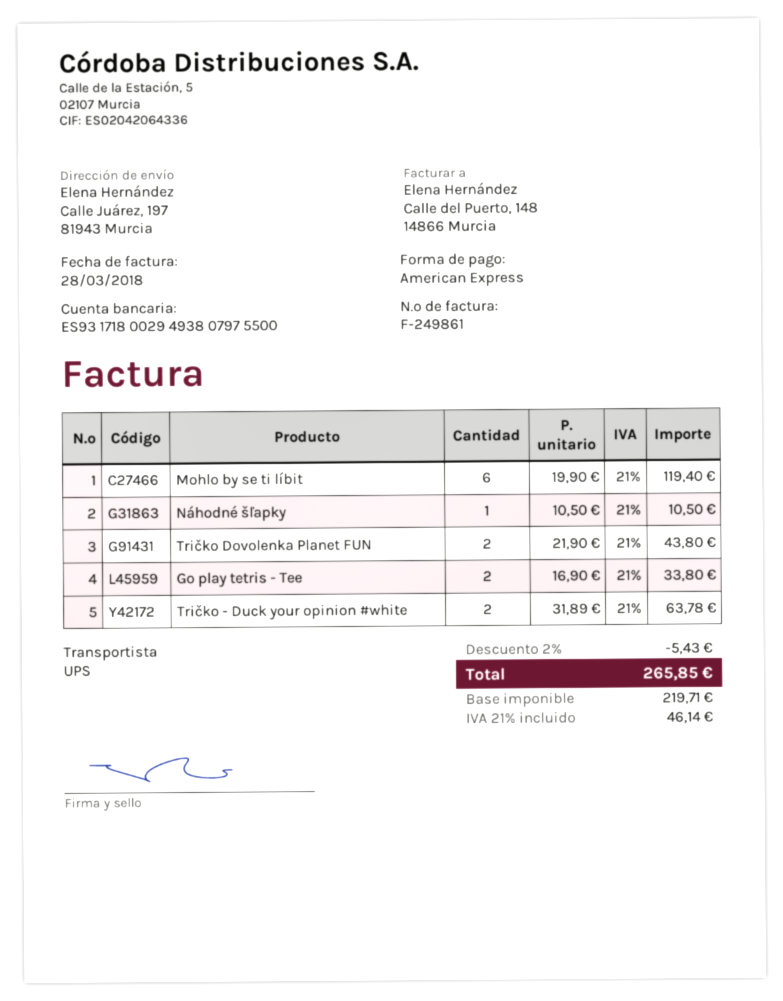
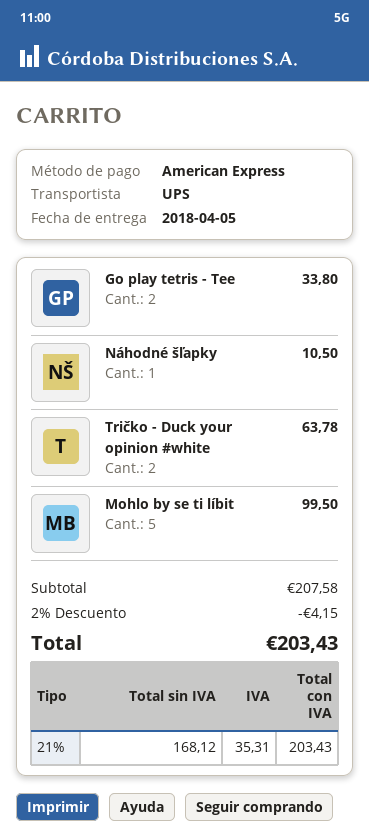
Mohlo by se ti líbit: 6 for 119.40 -> 5 for 99.50
Tričko Dovolenka Planet FUN: 2 for 43.80 -> none
discount: 2% = 5.43 -> 2% = 4.15
net: 219.71 -> 168.12
tax: 21% = 46.14 -> 21% = 35.31
total: 265.85 -> 203.43

